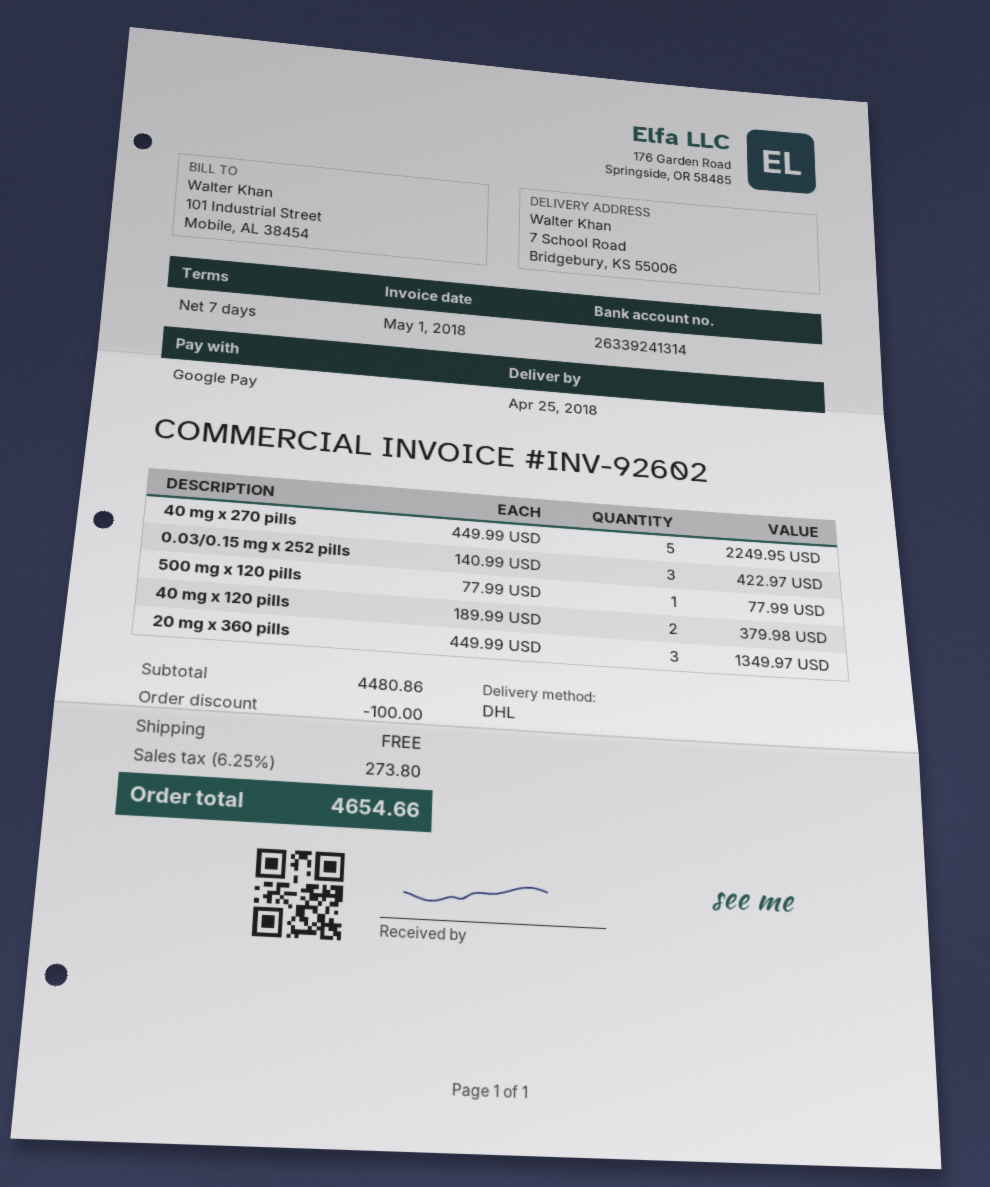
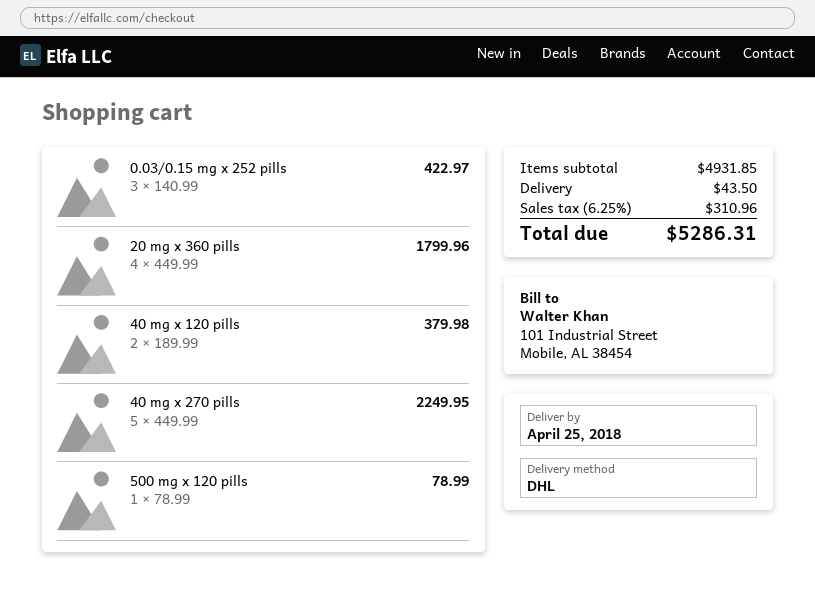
500 mg x 120 pills: 1 x 77.99 = 77.99 -> 1 x 78.99 = 78.99
20 mg x 360 pills: 3 x 449.99 = 1349.97 -> 4 x 449.99 = 1799.96
subtotal: 4480.86 -> 4931.85
discount: 100.00 -> none
shipping: 0.00 -> 43.50
tax: 6.25% = 273.80 -> 6.25% = 310.96
total: 4654.66 -> 5286.31

